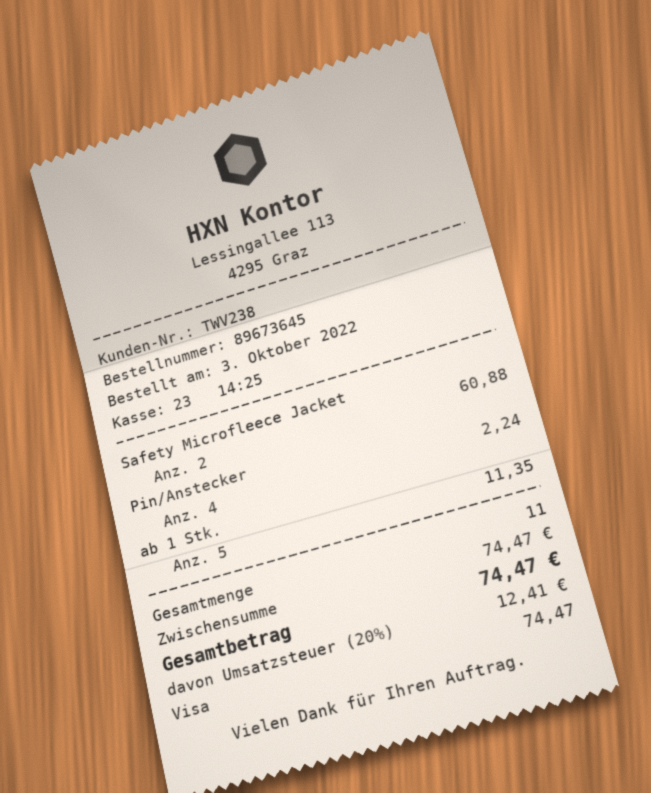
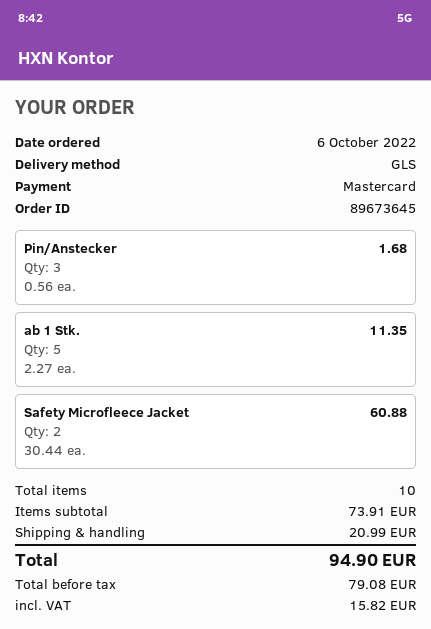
order date: 2022-10-03 -> 2022-10-06
payment method: Visa -> Mastercard
Pin/Anstecker: 4 for 2.24 -> 3 for 1.68
total quantity: 11 -> 10
subtotal: 74.47 -> 73.91
shipping: none -> 20.99
tax: 12.41 -> 15.82
total: 74.47 -> 94.90

